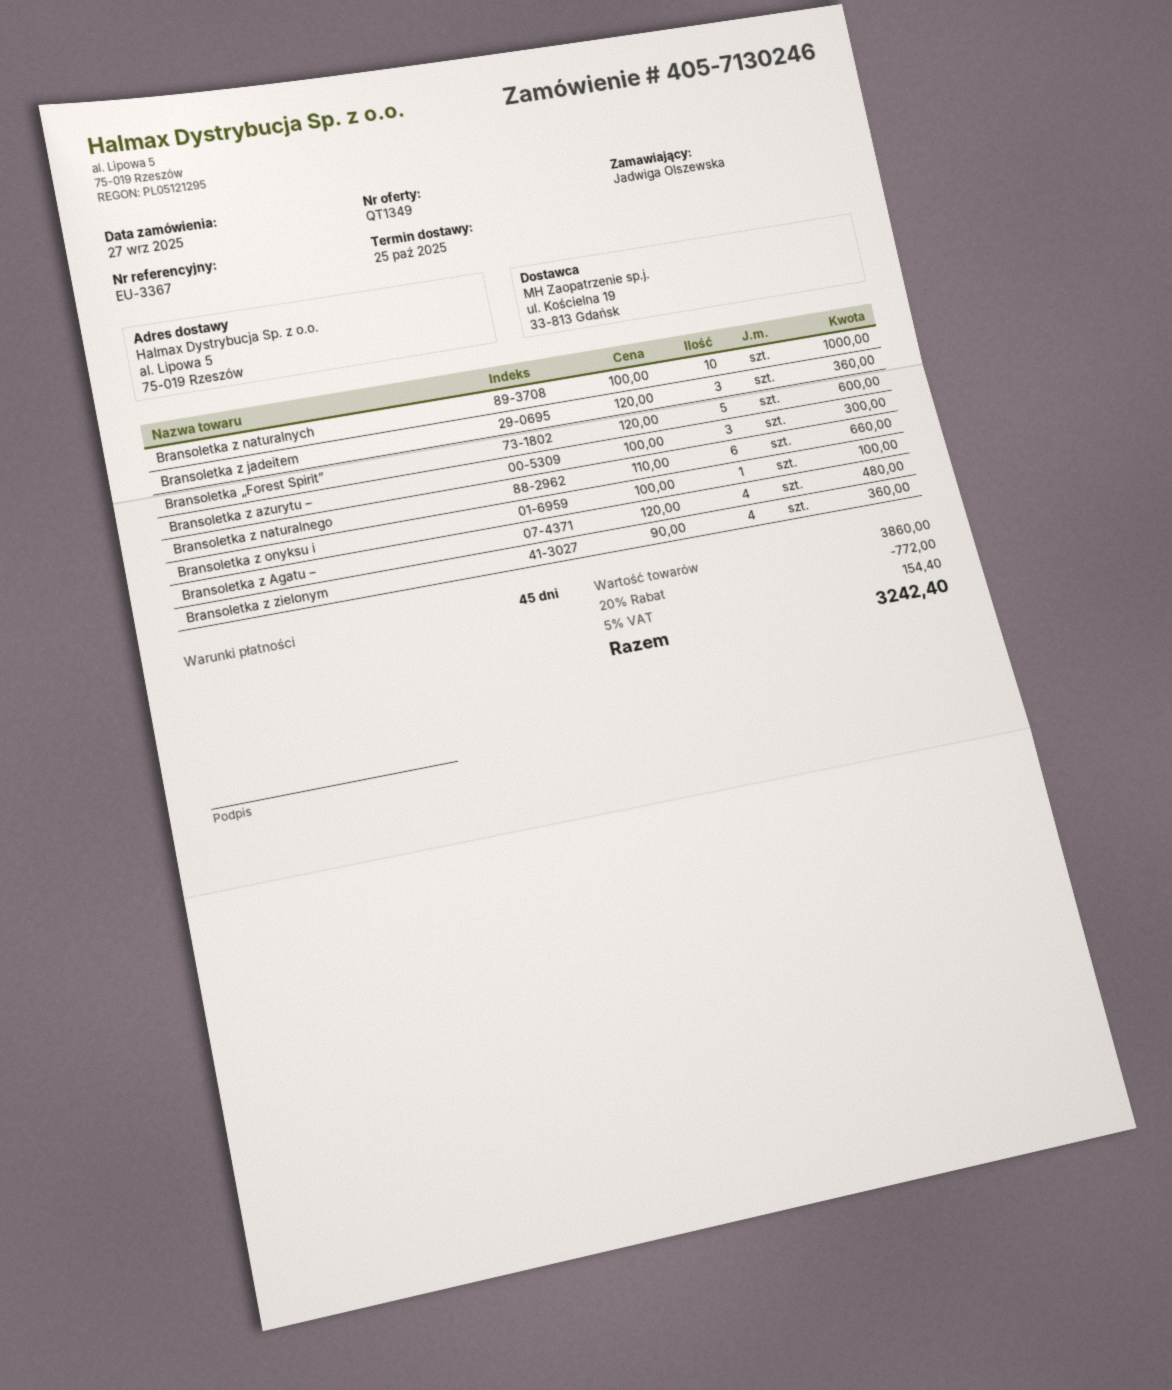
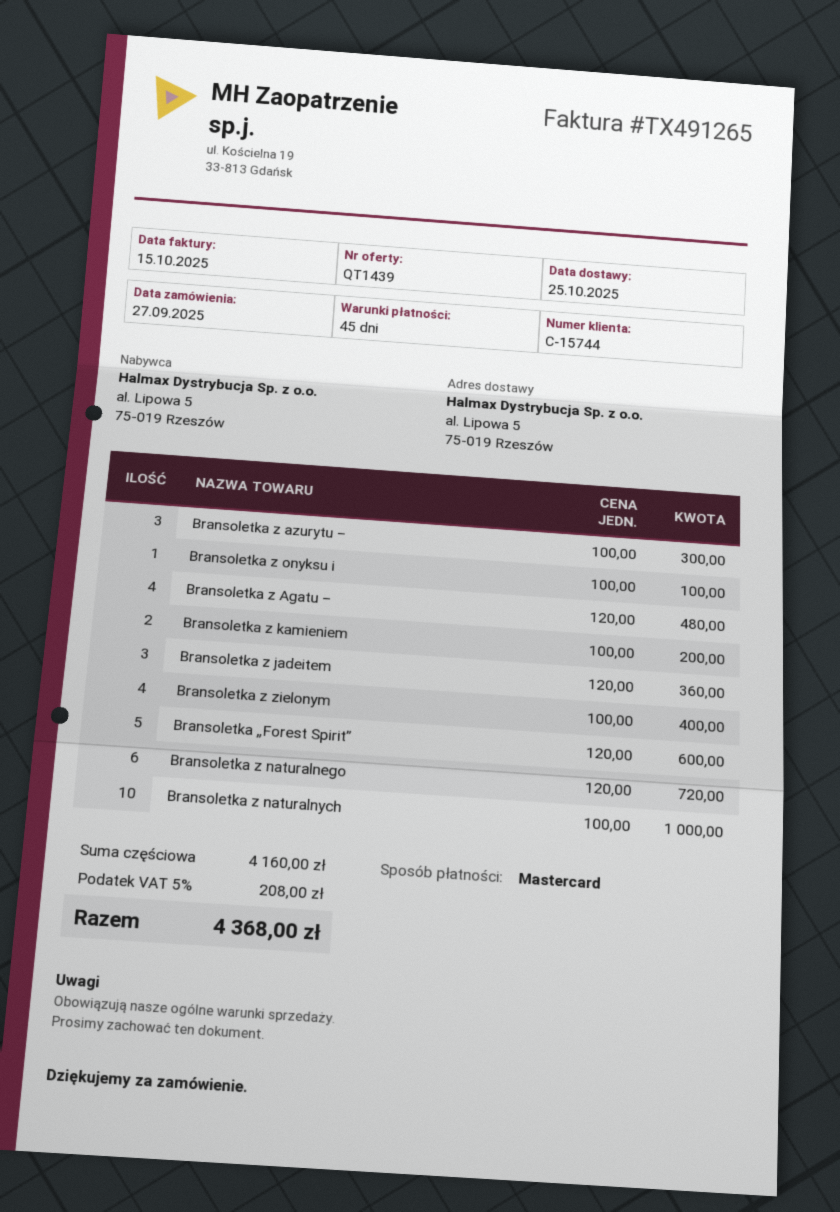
quote number: QT1349 -> QT1439
Bransoletka z naturalnego: 6 x 110.00 = 660.00 -> 6 x 120.00 = 720.00
Bransoletka z zielonym: 4 x 90.00 = 360.00 -> 4 x 100.00 = 400.00
Bransoletka z kamieniem: none -> 2 x 100.00 = 200.00
subtotal: 3860.00 -> 4160.00
discount: 20% = 772.00 -> none
tax: 5% = 154.40 -> 5% = 208.00
total: 3242.40 -> 4368.00

